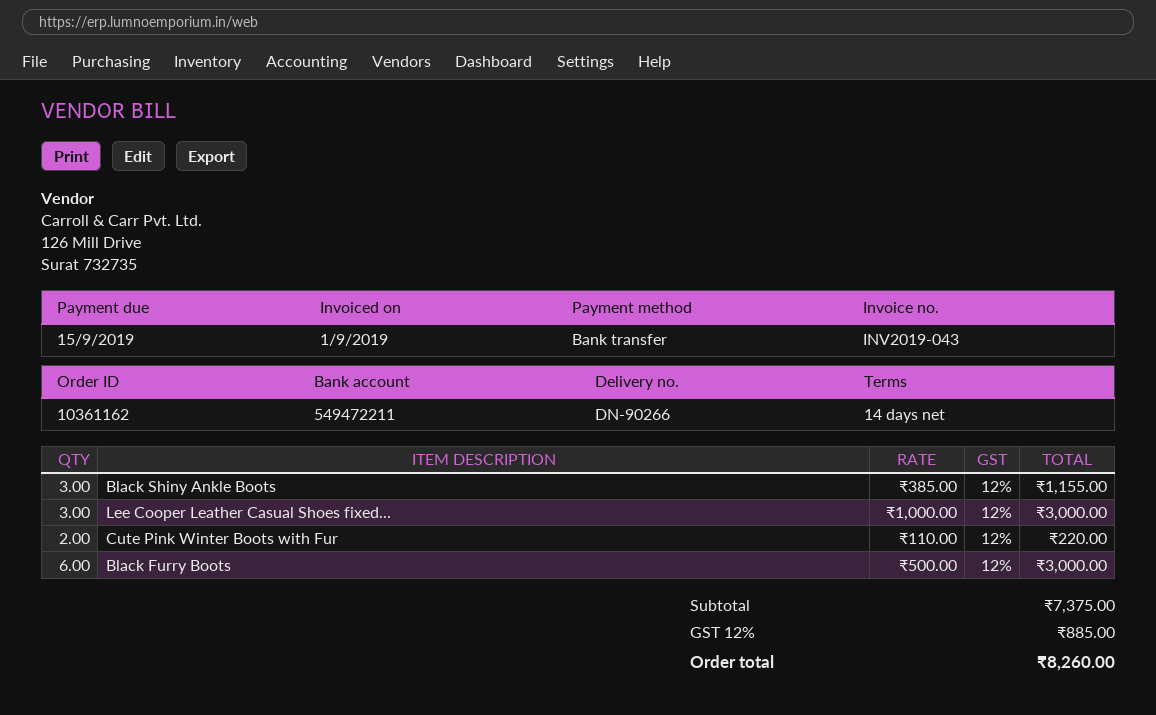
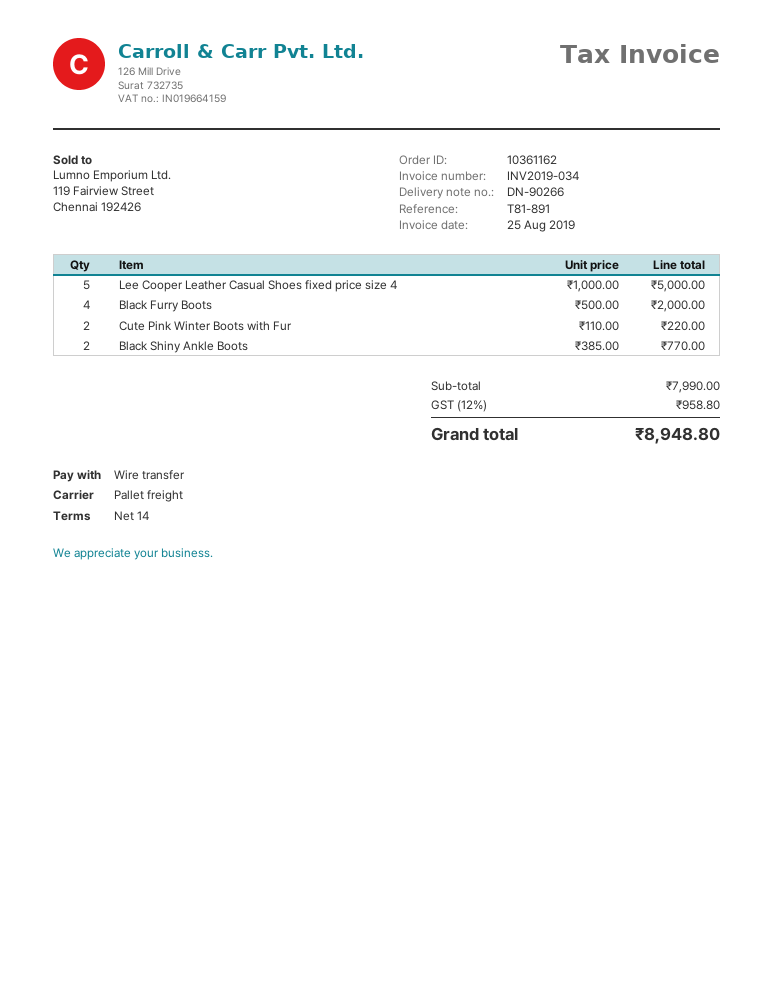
invoice number: INV2019-043 -> INV2019-034
invoice date: 2019-09-01 -> 2019-08-25
Black Shiny Ankle Boots: 3 x 385.00 = 1155.00 -> 2 x 385.00 = 770.00
Lee Cooper Leather Casual Shoes fixed...: 3 x 1000.00 = 3000.00 -> 5 x 1000.00 = 5000.00
Black Furry Boots: 6 x 500.00 = 3000.00 -> 4 x 500.00 = 2000.00
subtotal: 7375.00 -> 7990.00
tax: 12% = 885.00 -> 12% = 958.80
total: 8260.00 -> 8948.80

